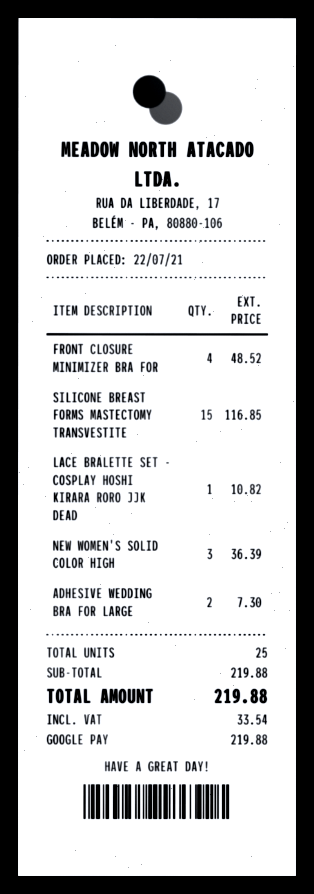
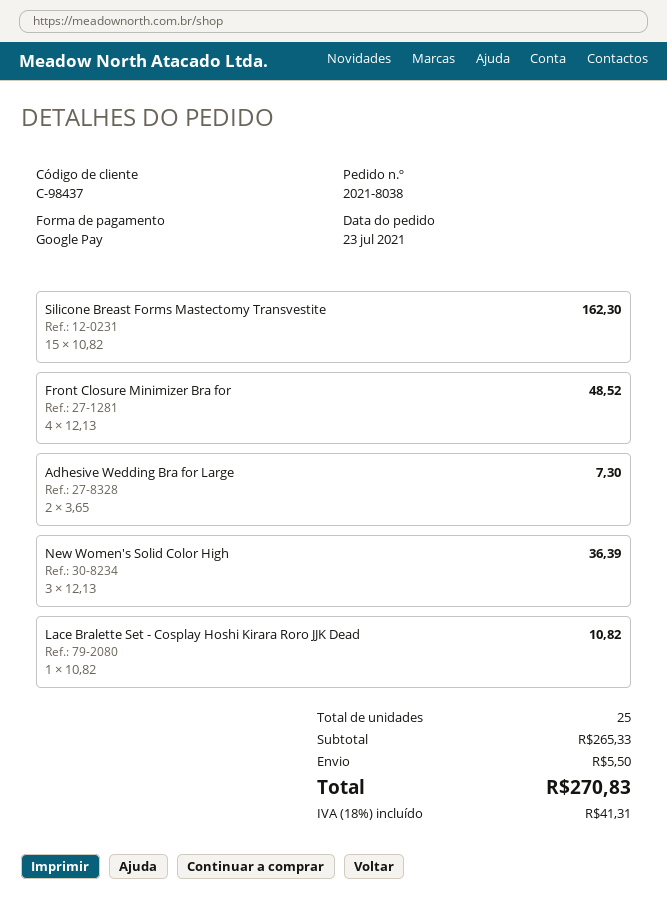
order date: 2021-07-22 -> 2021-07-23
SILICONE BREAST FORMS MASTECTOMY TRANSVESTITE: 15 for 116.85 -> 15 for 162.30
subtotal: 219.88 -> 265.33
shipping: none -> 5.50
tax: 33.54 -> 41.31
total: 219.88 -> 270.83

